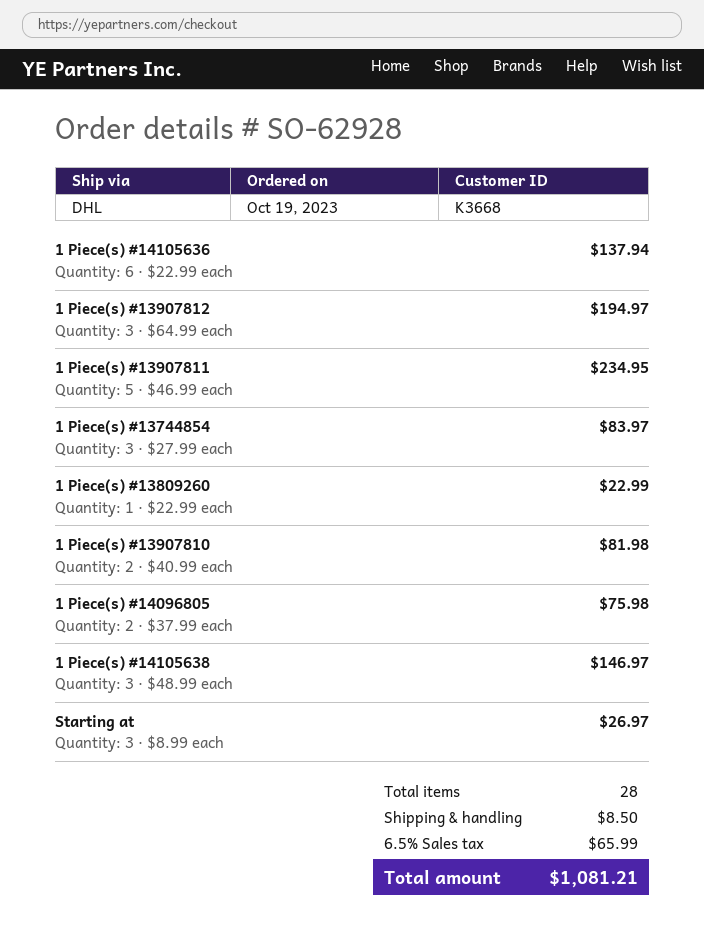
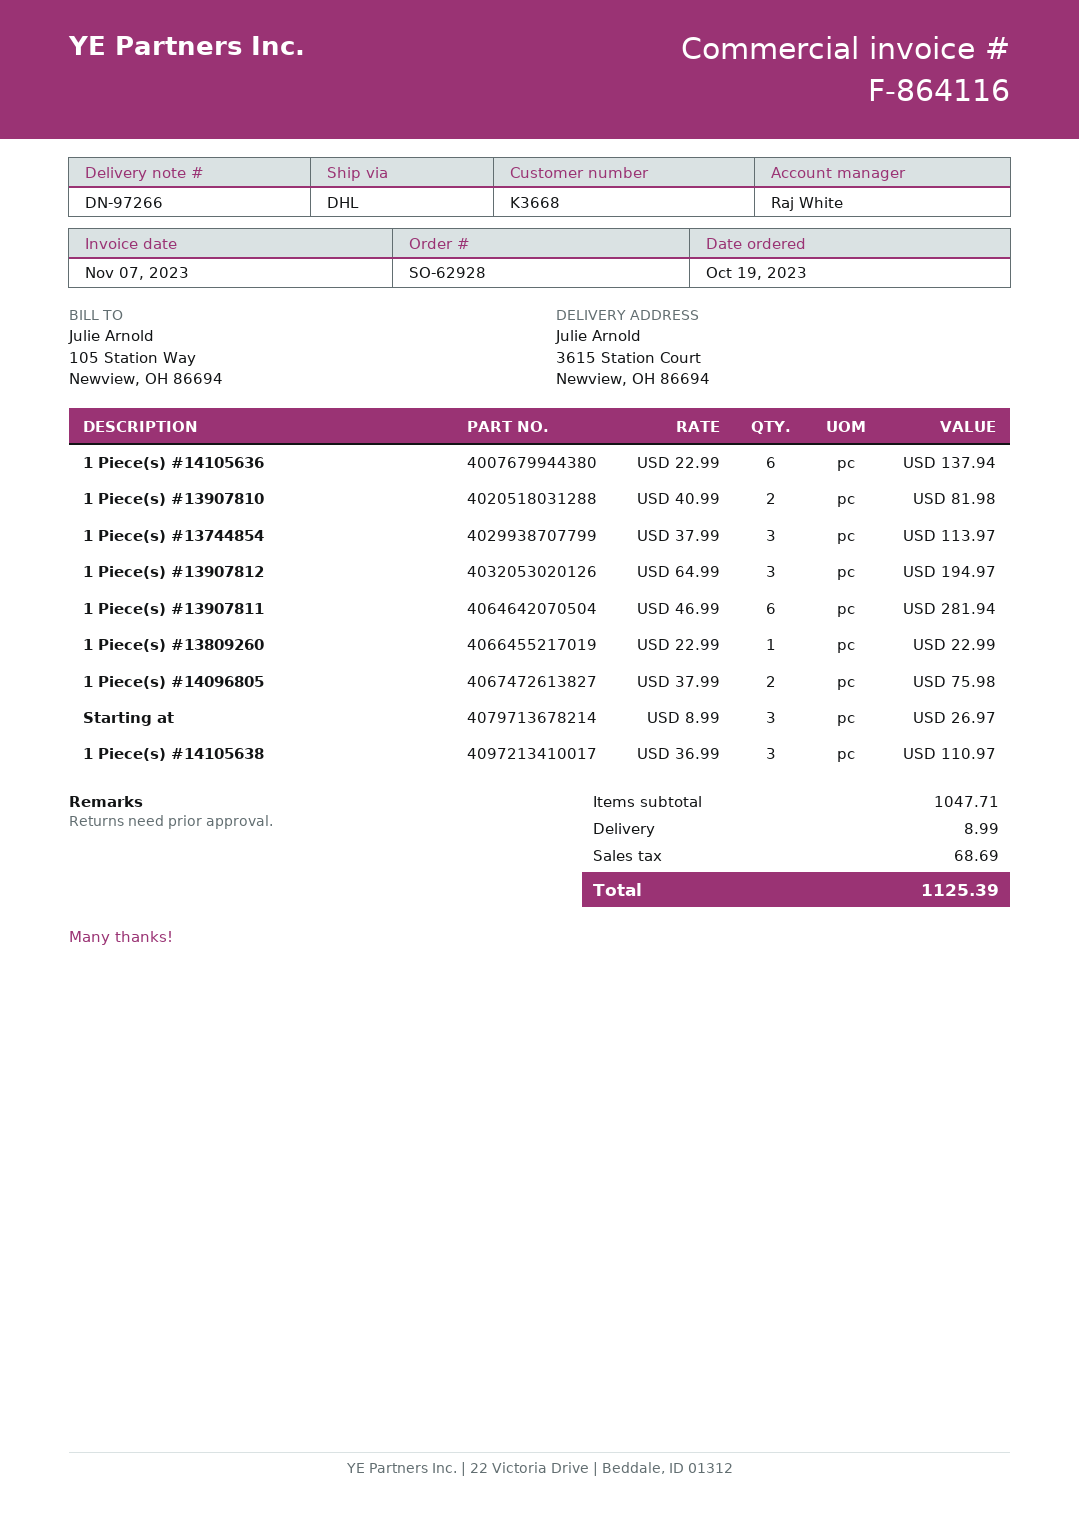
1 Piece(s) #13907811: 5 x 46.99 = 234.95 -> 6 x 46.99 = 281.94
1 Piece(s) #13744854: 3 x 27.99 = 83.97 -> 3 x 37.99 = 113.97
1 Piece(s) #14105638: 3 x 48.99 = 146.97 -> 3 x 36.99 = 110.97
shipping: 8.50 -> 8.99
tax: 65.99 -> 68.69
total: 1081.21 -> 1125.39

